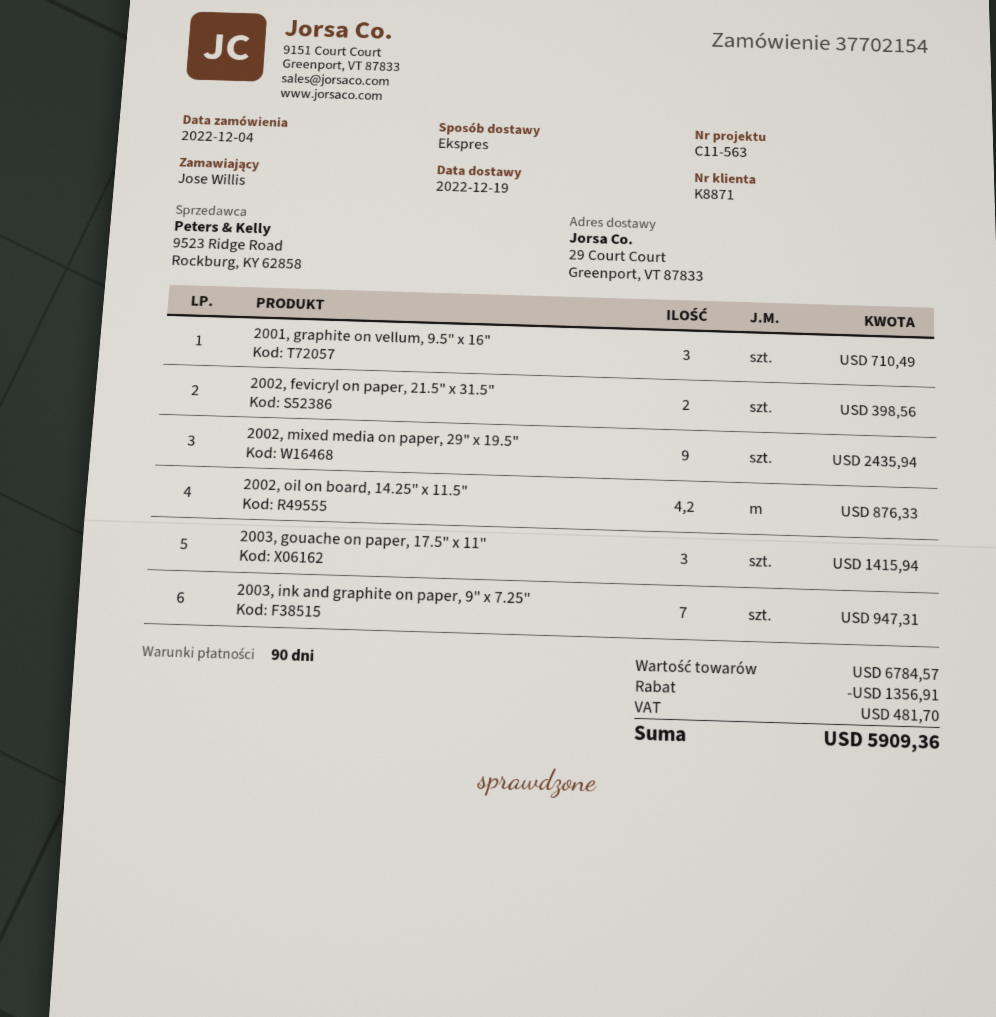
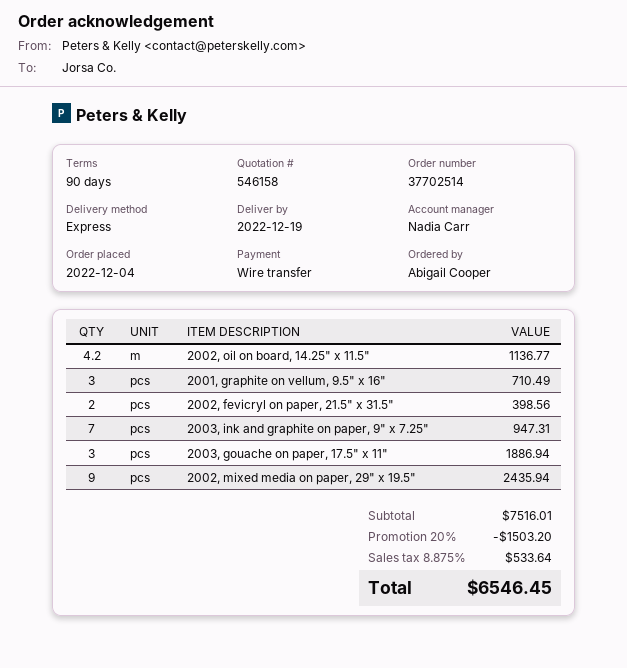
order number: 37702154 -> 37702514
ordered by: Jose Willis -> Abigail Cooper
2002, oil on board, 14.25" x 11.5": 4.2 for 876.33 -> 4.2 for 1136.77
2003, gouache on paper, 17.5" x 11": 3 for 1415.94 -> 3 for 1886.94
subtotal: 6784.57 -> 7516.01
discount: 1356.91 -> 1503.20
tax: 481.70 -> 533.64
total: 5909.36 -> 6546.45

